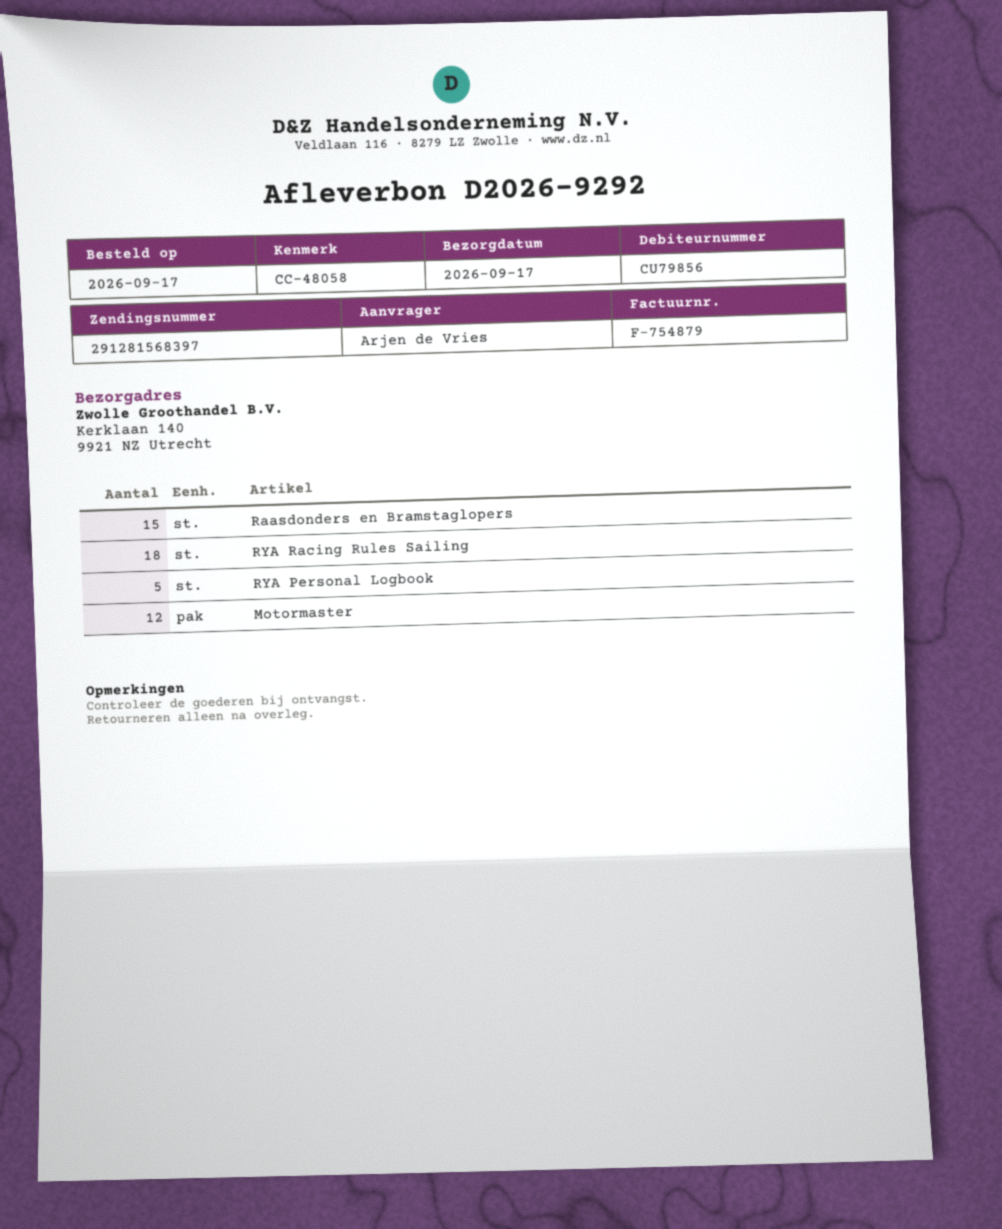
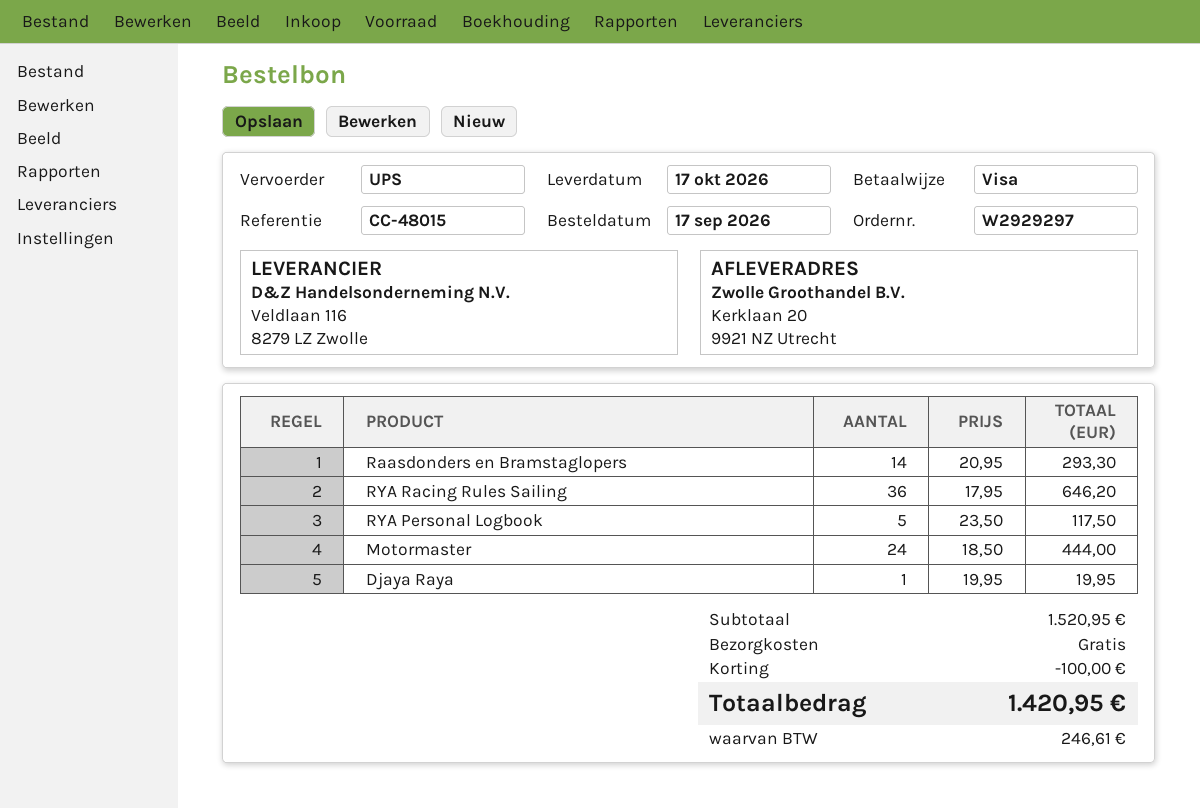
delivery date: 2026-09-17 -> 2026-10-17
reference: CC-48058 -> CC-48015
ship to: Kerklaan 140, 9921 NZ Utrecht -> Kerklaan 20, 9921 NZ Utrecht
Raasdonders en Bramstaglopers: 15 -> 14
RYA Racing Rules Sailing: 18 -> 36
Motormaster: 12 -> 24
Djaya Raya: none -> 1

